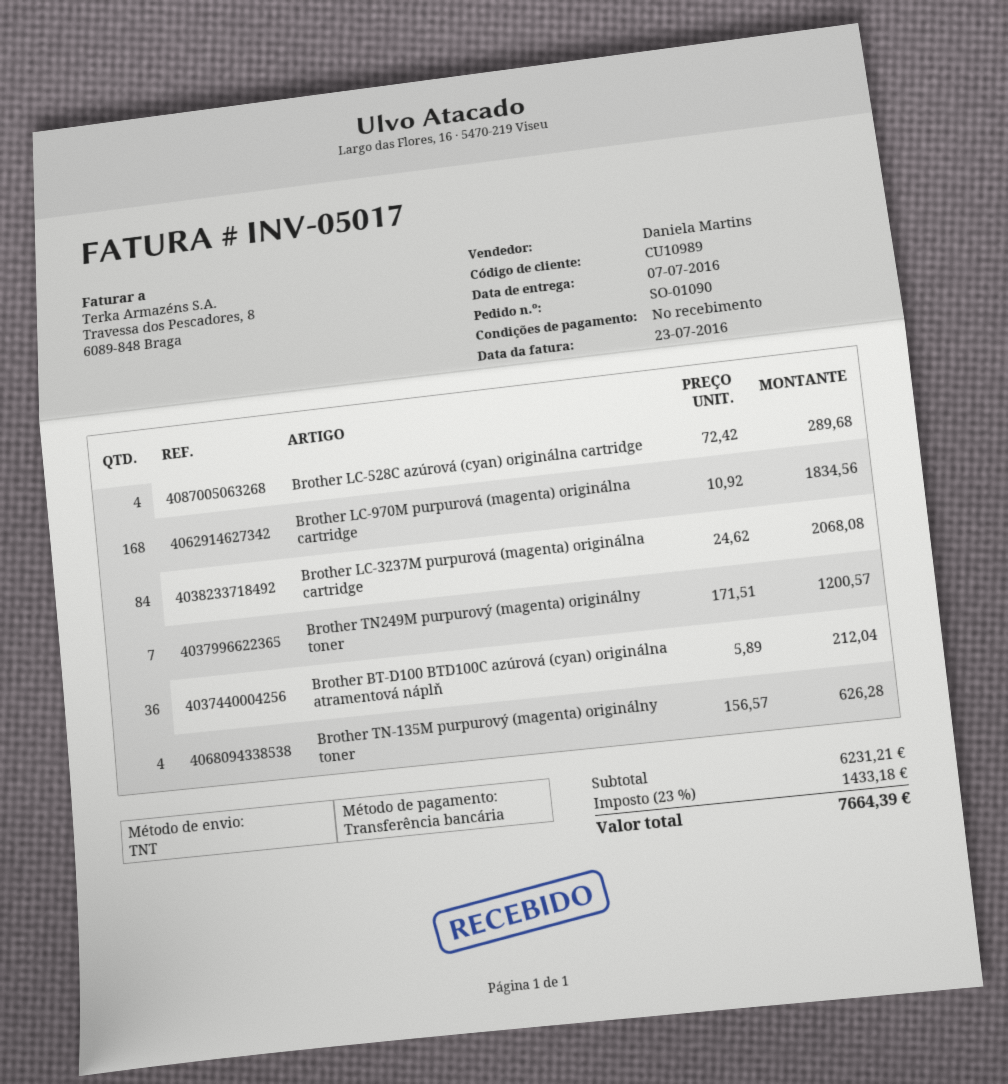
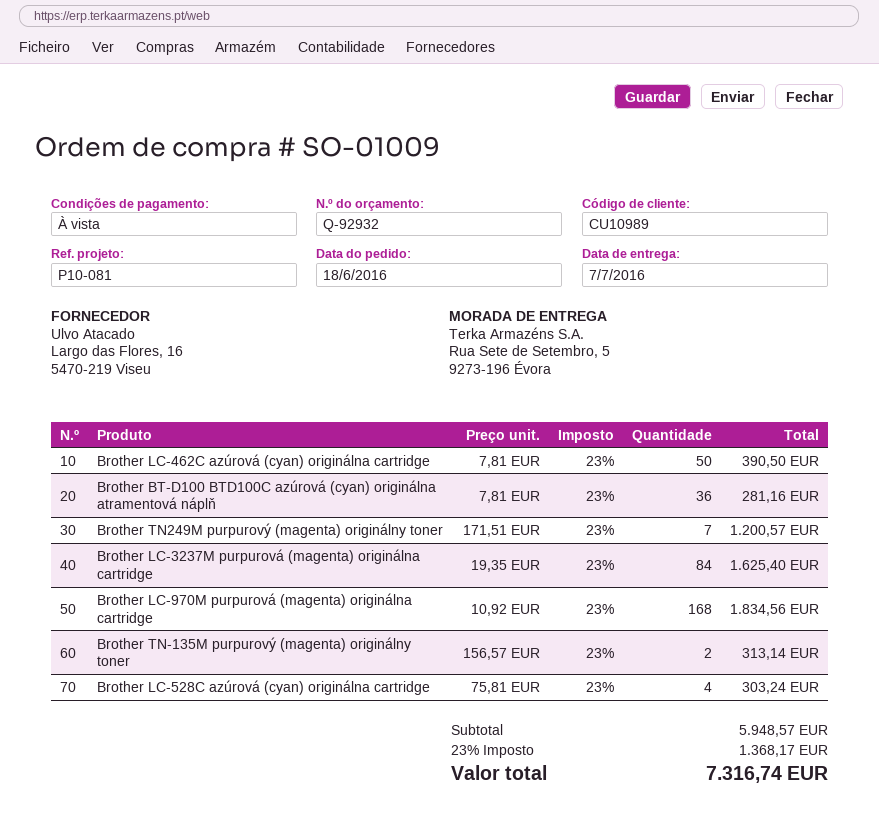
order number: SO-01090 -> SO-01009
Brother LC-528C azúrová (cyan) originálna cartridge: 4 x 72.42 = 289.68 -> 4 x 75.81 = 303.24
Brother LC-3237M purpurová (magenta) originálna cartridge: 84 x 24.62 = 2068.08 -> 84 x 19.35 = 1625.40
Brother BT-D100 BTD100C azúrová (cyan) originálna atramentová náplň: 36 x 5.89 = 212.04 -> 36 x 7.81 = 281.16
Brother TN-135M purpurový (magenta) originálny toner: 4 x 156.57 = 626.28 -> 2 x 156.57 = 313.14
Brother LC-462C azúrová (cyan) originálna cartridge: none -> 50 x 7.81 = 390.50
subtotal: 6231.21 -> 5948.57
tax: 23% = 1433.18 -> 23% = 1368.17
total: 7664.39 -> 7316.74

